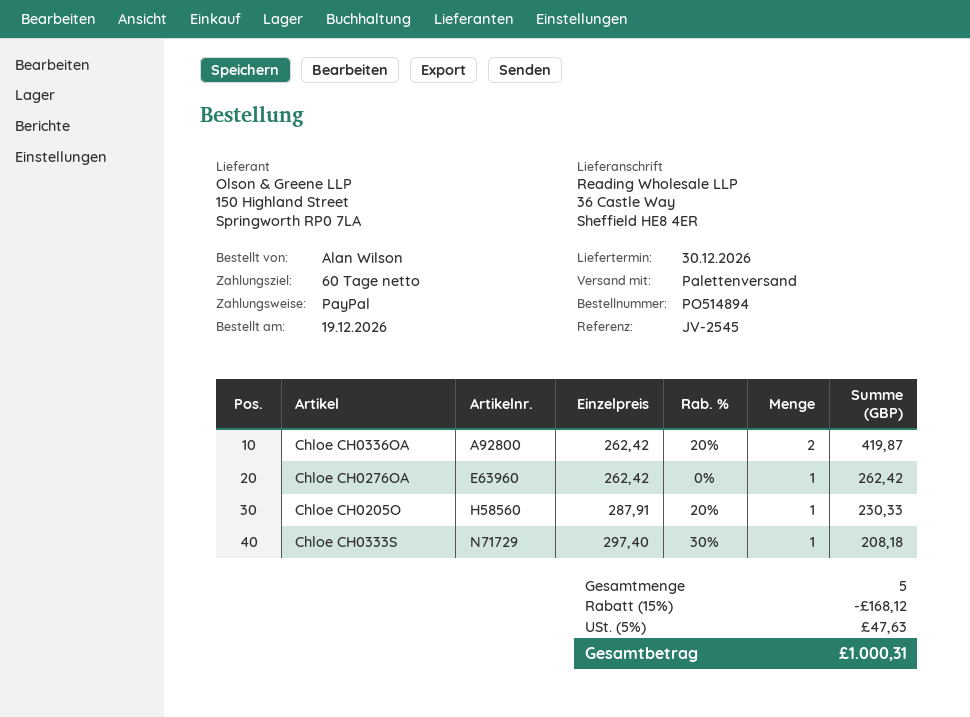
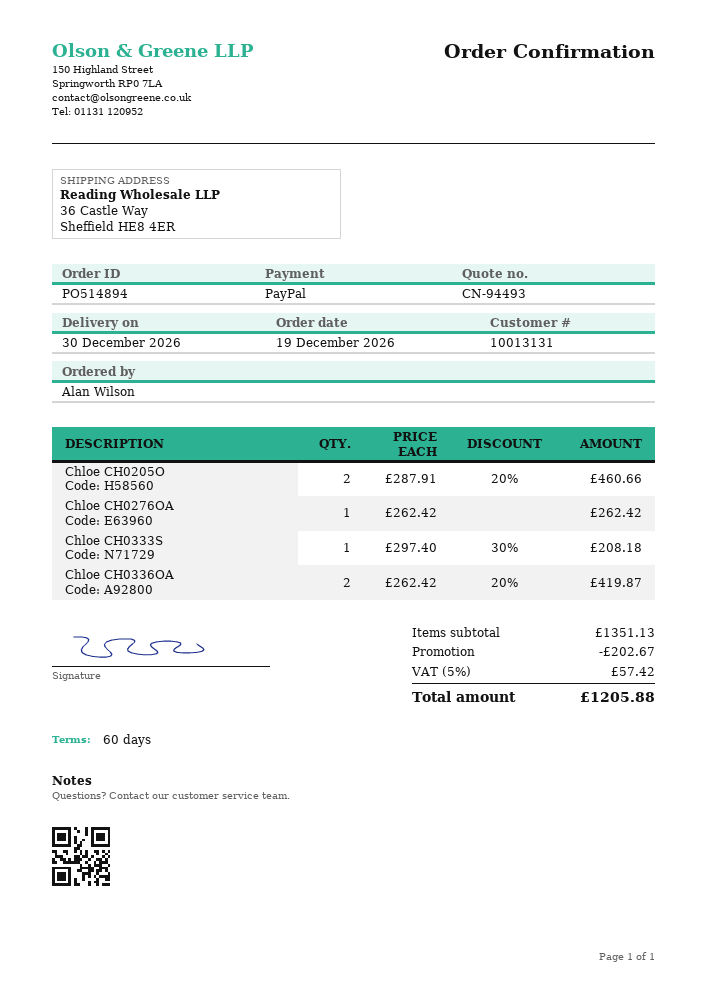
Chloe CH0205O: 1 x 287.91 - 20% = 230.33 -> 2 x 287.91 - 20% = 460.66
discount: 168.12 -> 202.67
tax: 5% = 47.63 -> 5% = 57.42
total: 1000.31 -> 1205.88

